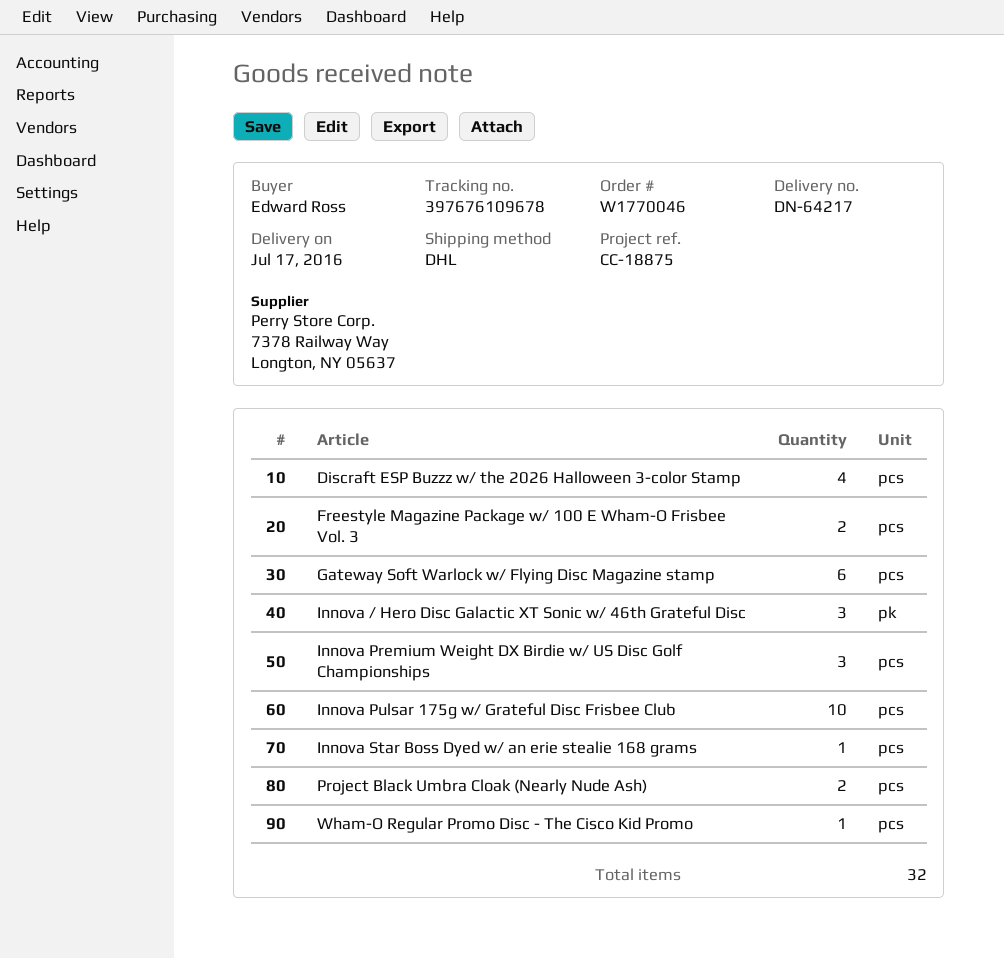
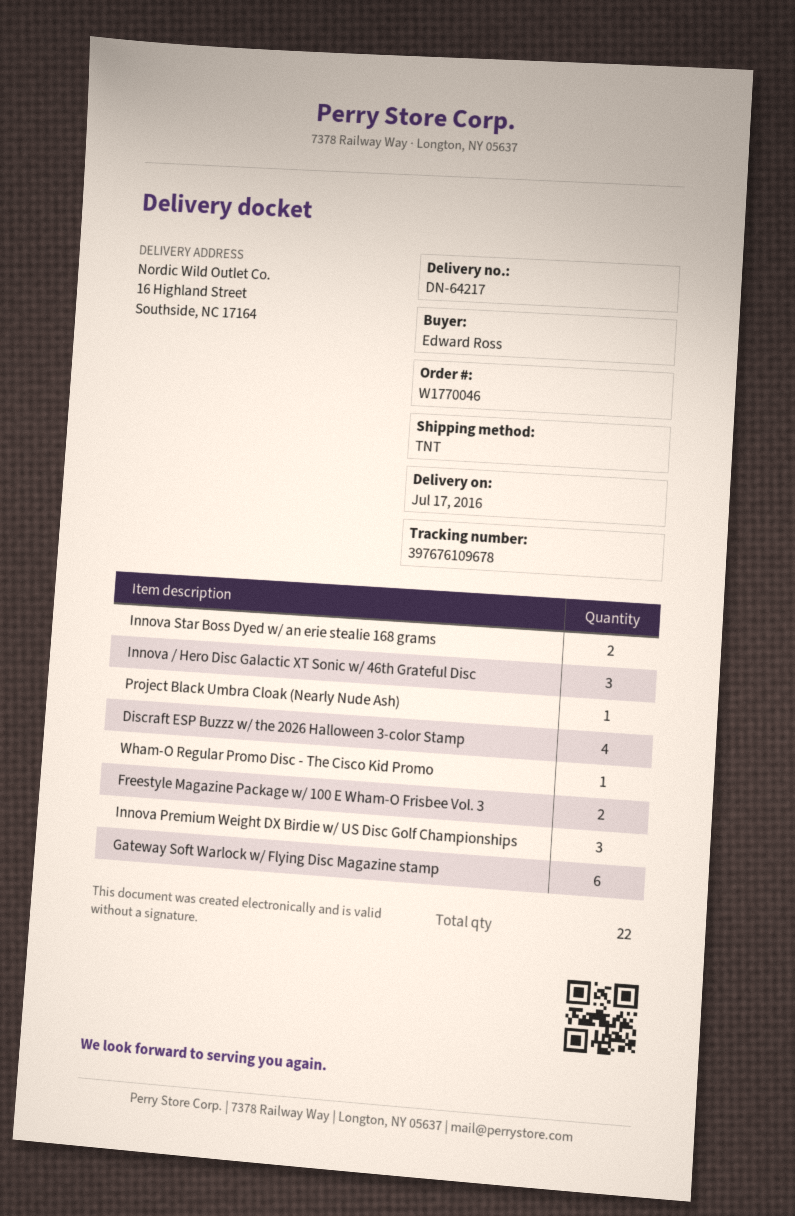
shipping method: DHL -> TNT
Innova Pulsar 175g w/ Grateful Disc Frisbee Club: 10 -> none
Innova Star Boss Dyed w/ an erie stealie 168 grams: 1 -> 2
Project Black Umbra Cloak (Nearly Nude Ash): 2 -> 1
total quantity: 32 -> 22

